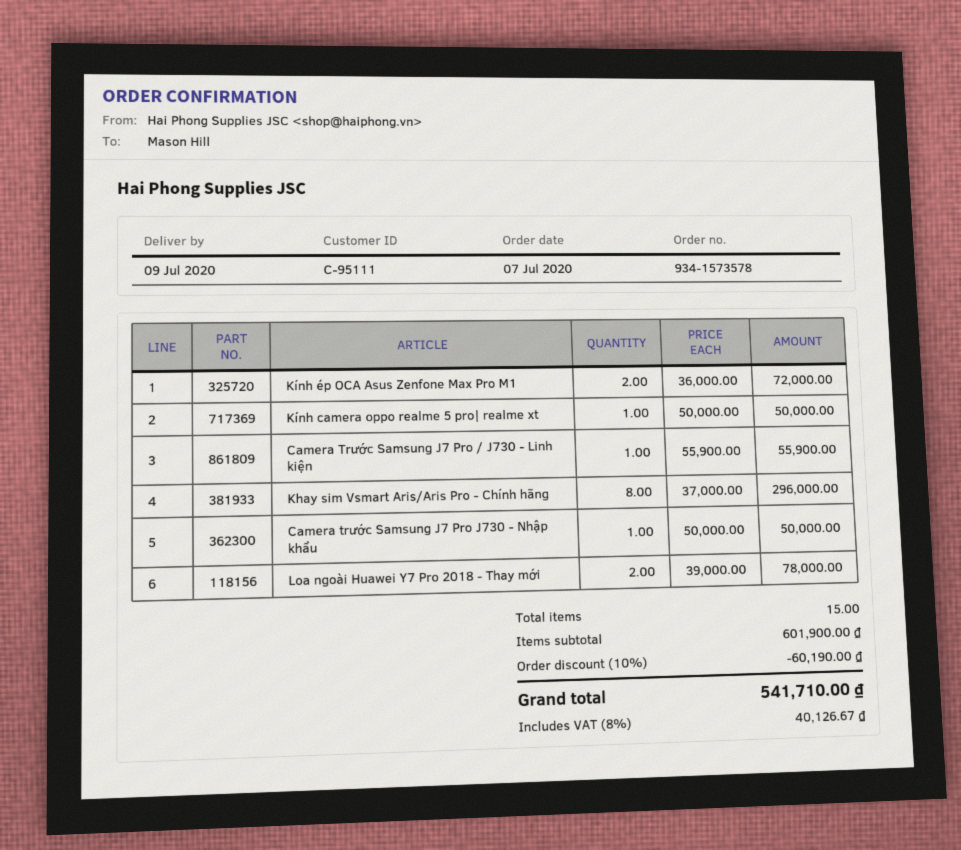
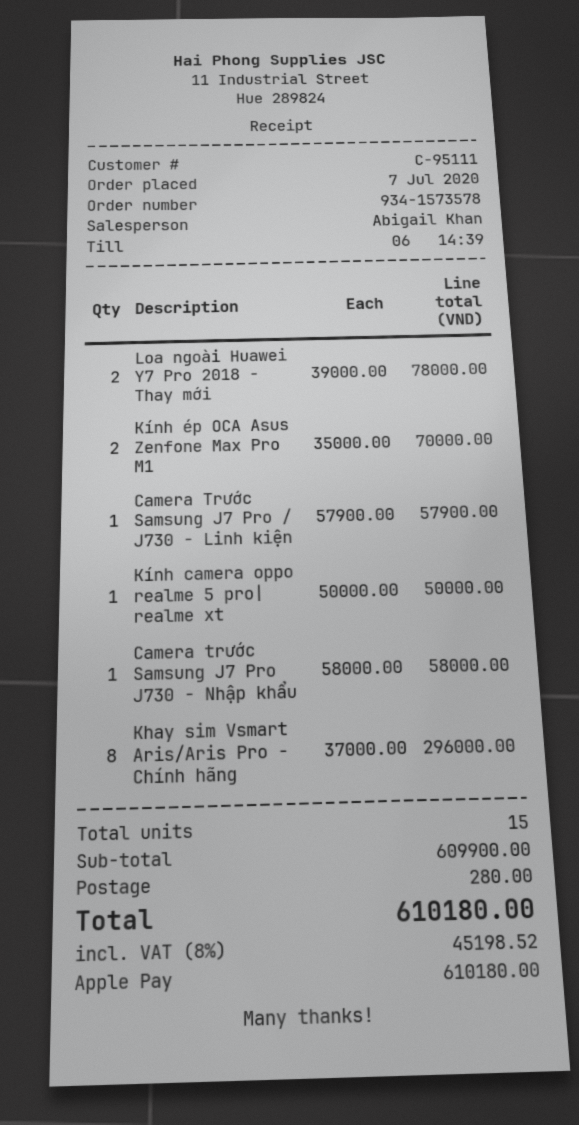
Kính ép OCA Asus Zenfone Max Pro M1: 2 x 36000.00 = 72000.00 -> 2 x 35000.00 = 70000.00
Camera Trước Samsung J7 Pro / J730 - Linh kiện: 1 x 55900.00 = 55900.00 -> 1 x 57900.00 = 57900.00
Camera trước Samsung J7 Pro J730 - Nhập khẩu: 1 x 50000.00 = 50000.00 -> 1 x 58000.00 = 58000.00
subtotal: 601900.00 -> 609900.00
discount: 10% = 60190.00 -> none
shipping: none -> 280.00
tax: 8% = 40126.67 -> 8% = 45198.52
total: 541710.00 -> 610180.00

